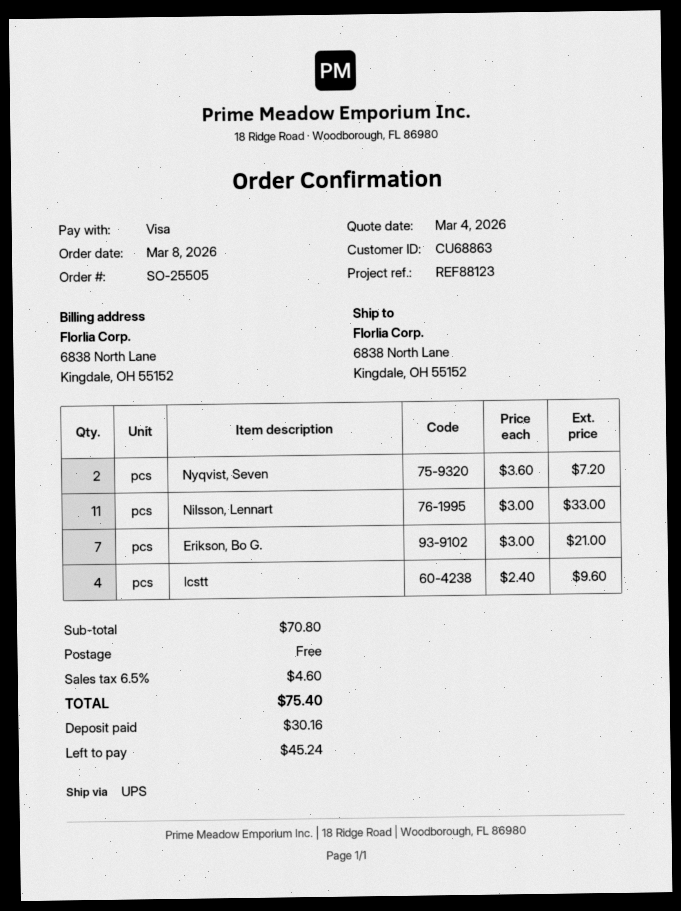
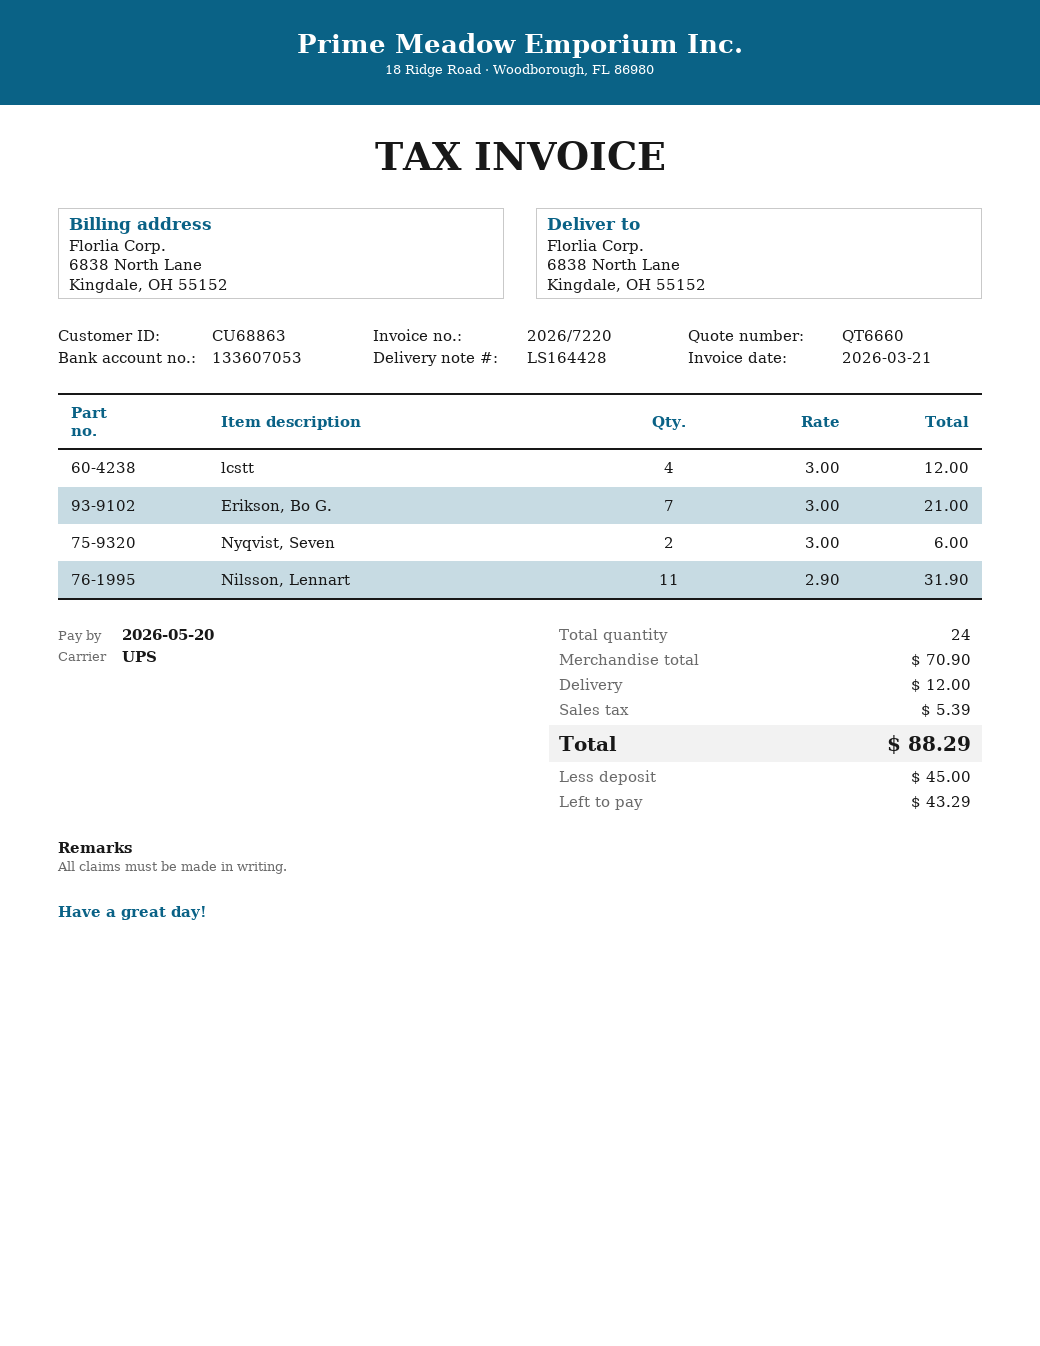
Nyqvist, Seven: 2 x 3.60 = 7.20 -> 2 x 3.00 = 6.00
Nilsson, Lennart: 11 x 3.00 = 33.00 -> 11 x 2.90 = 31.90
lcstt: 4 x 2.40 = 9.60 -> 4 x 3.00 = 12.00
subtotal: 70.80 -> 70.90
shipping: 0.00 -> 12.00
tax: 4.60 -> 5.39
total: 75.40 -> 88.29
deposit: 30.16 -> 45.00
balance: 45.24 -> 43.29

